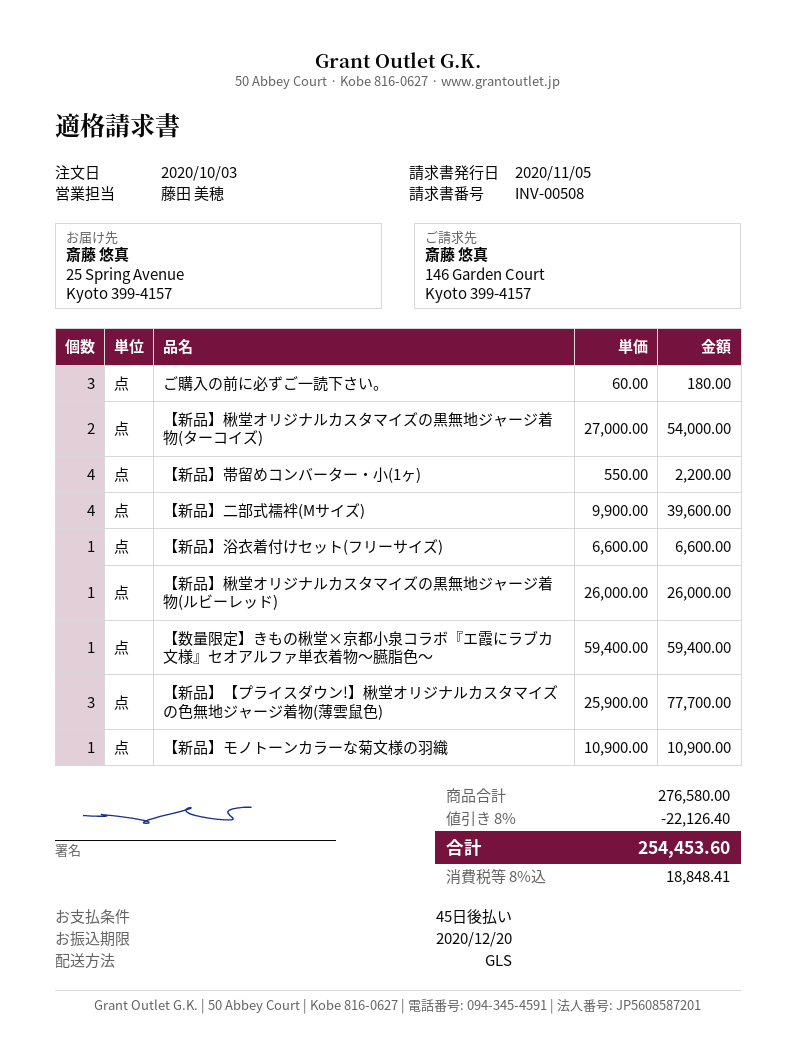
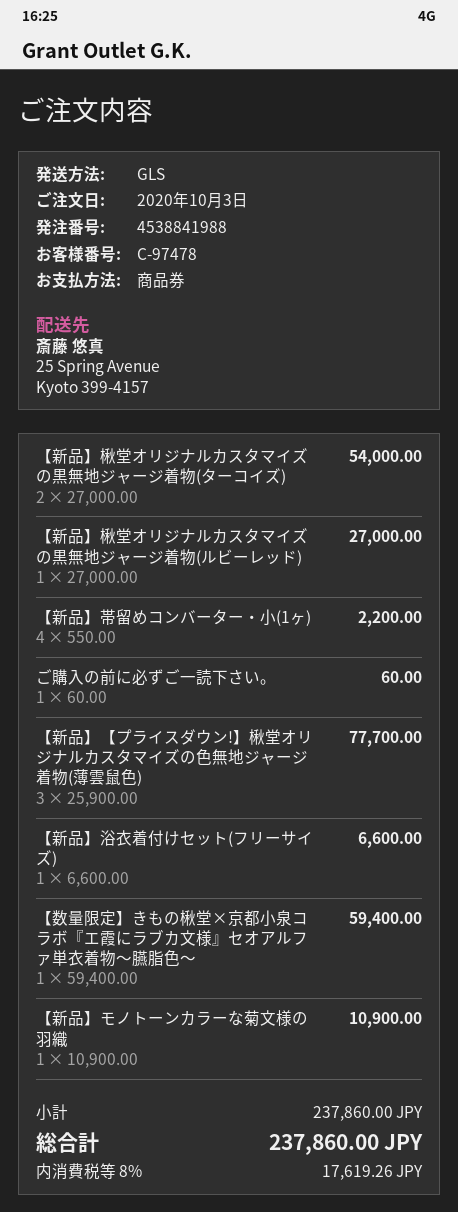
ご購入の前に必ずご一読下さい。: 3 x 60.00 = 180.00 -> 1 x 60.00 = 60.00
【新品】二部式襦袢(Mサイズ): 4 x 9900.00 = 39600.00 -> none
【新品】楸堂オリジナルカスタマイズの黒無地ジャージ着物(ルビーレッド): 1 x 26000.00 = 26000.00 -> 1 x 27000.00 = 27000.00
subtotal: 276580.00 -> 237860.00
discount: 8% = 22126.40 -> none
tax: 8% = 18848.41 -> 8% = 17619.26
total: 254453.60 -> 237860.00

